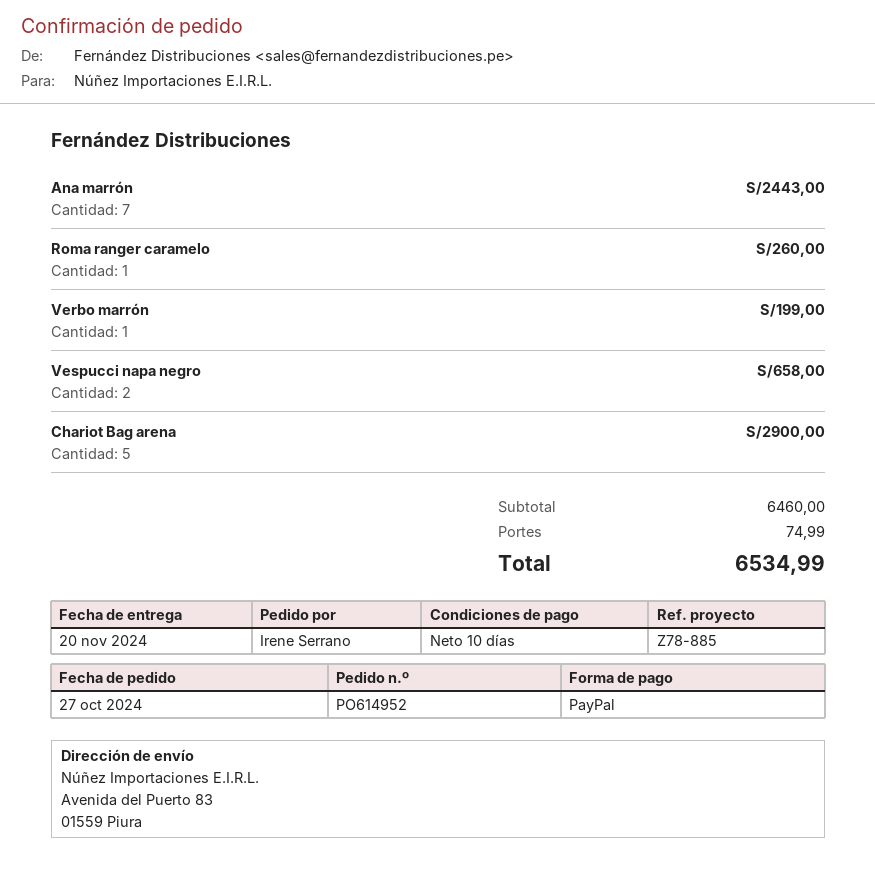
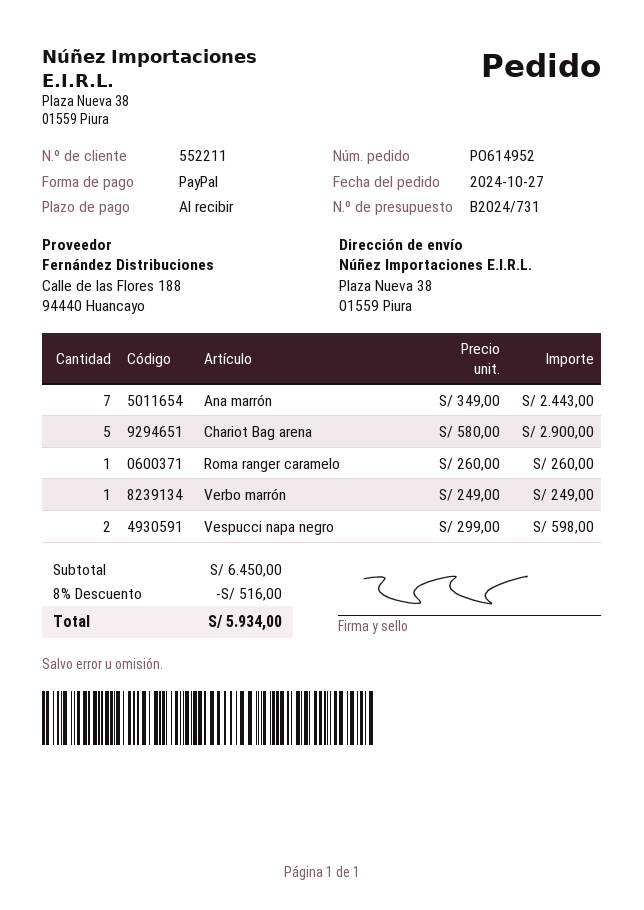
payment terms: 10 days -> on receipt
ship to: Avenida del Puerto 83, 01559 Piura -> Plaza Nueva 38, 01559 Piura
Verbo marrón: 1 for 199.00 -> 1 for 249.00
Vespucci napa negro: 2 for 658.00 -> 2 for 598.00
subtotal: 6460.00 -> 6450.00
discount: none -> 8% = 516.00
shipping: 74.99 -> none
total: 6534.99 -> 5934.00

